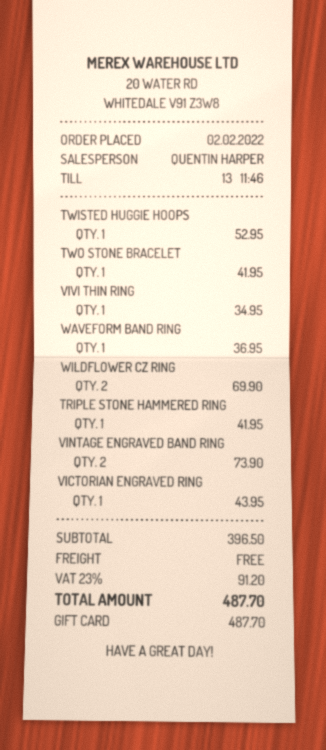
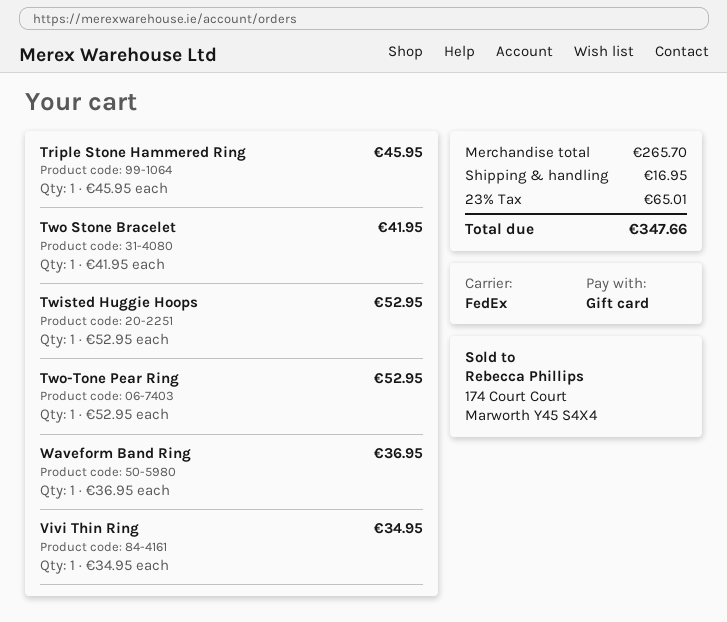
WILDFLOWER CZ RING: 2 for 69.90 -> none
TRIPLE STONE HAMMERED RING: 1 for 41.95 -> 1 for 45.95
VINTAGE ENGRAVED BAND RING: 2 for 73.90 -> none
VICTORIAN ENGRAVED RING: 1 for 43.95 -> none
Two-Tone Pear Ring: none -> 1 for 52.95
subtotal: 396.50 -> 265.70
shipping: 0.00 -> 16.95
tax: 23% = 91.20 -> 23% = 65.01
total: 487.70 -> 347.66

